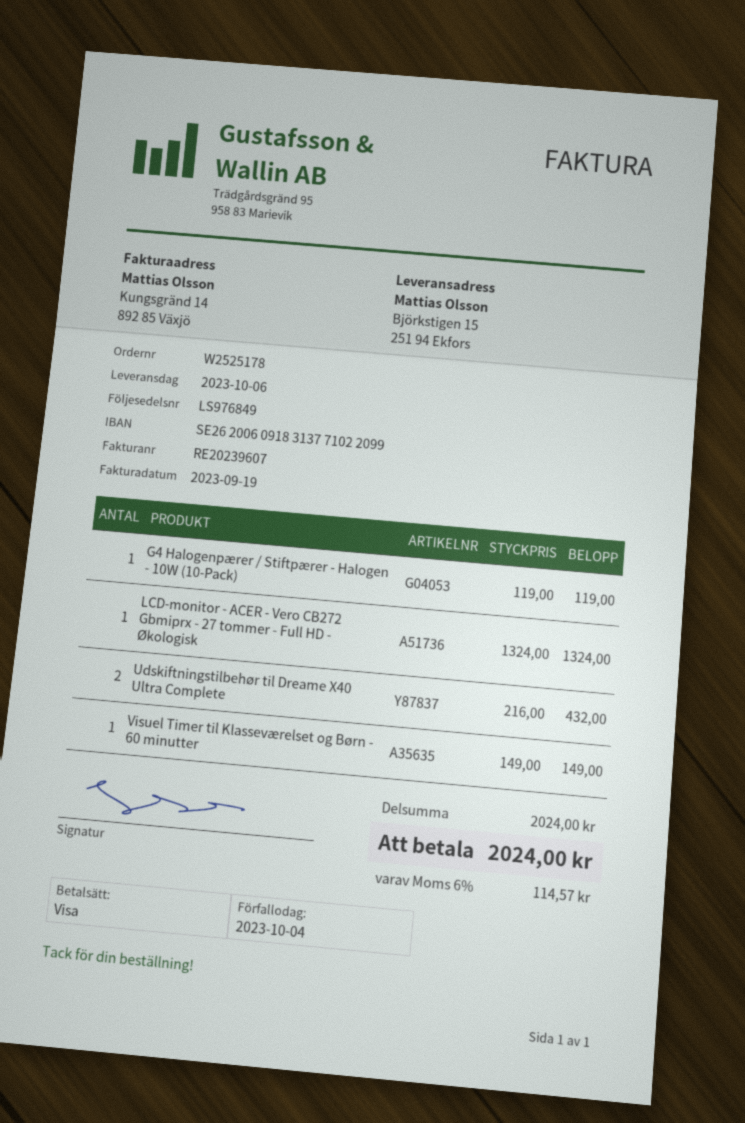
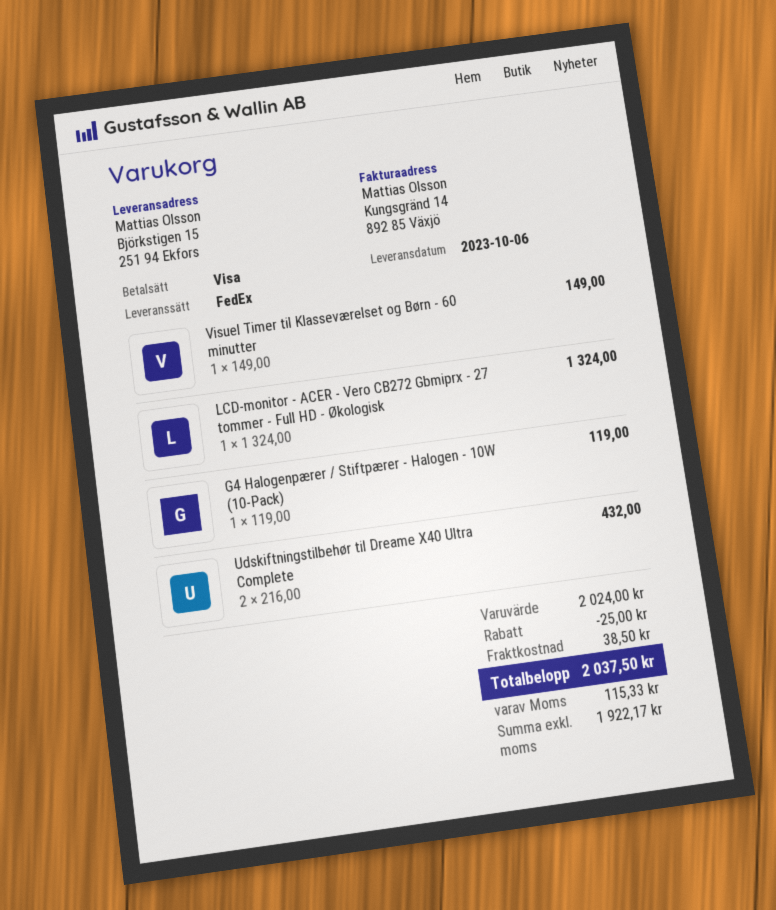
discount: none -> 25.00
shipping: none -> 38.50
tax: 114.57 -> 115.33
total: 2024.00 -> 2037.50

